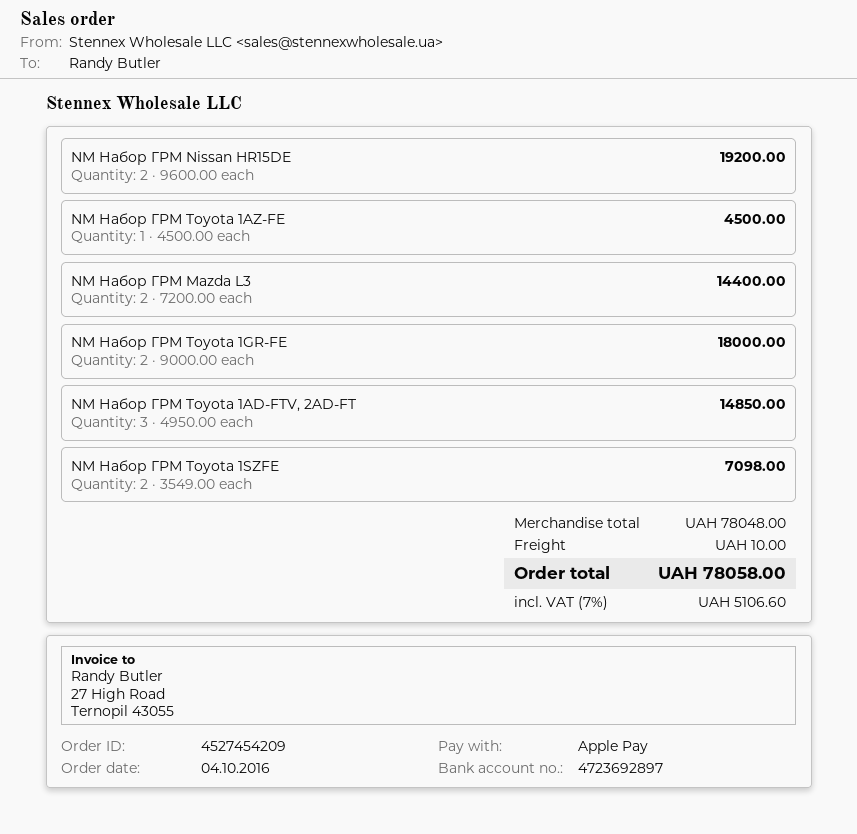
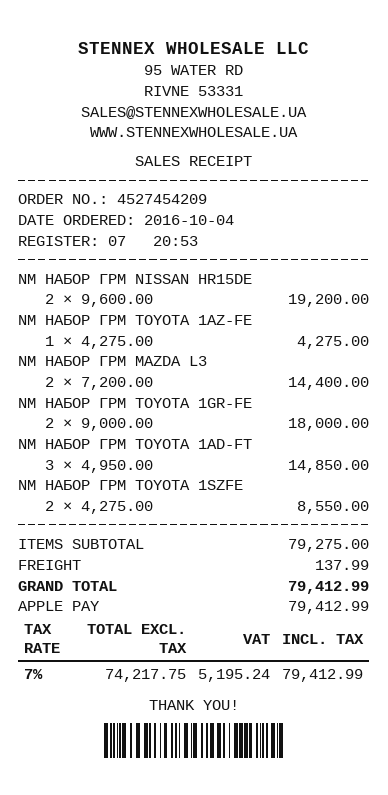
NM Набор ГРМ Toyota 1AZ-FE: 1 x 4500.00 = 4500.00 -> 1 x 4275.00 = 4275.00
NM Набор ГРМ Toyota 1SZFE: 2 x 3549.00 = 7098.00 -> 2 x 4275.00 = 8550.00
subtotal: 78048.00 -> 79275.00
shipping: 10.00 -> 137.99
tax: 7% = 5106.60 -> 7% = 5195.24
total: 78058.00 -> 79412.99

